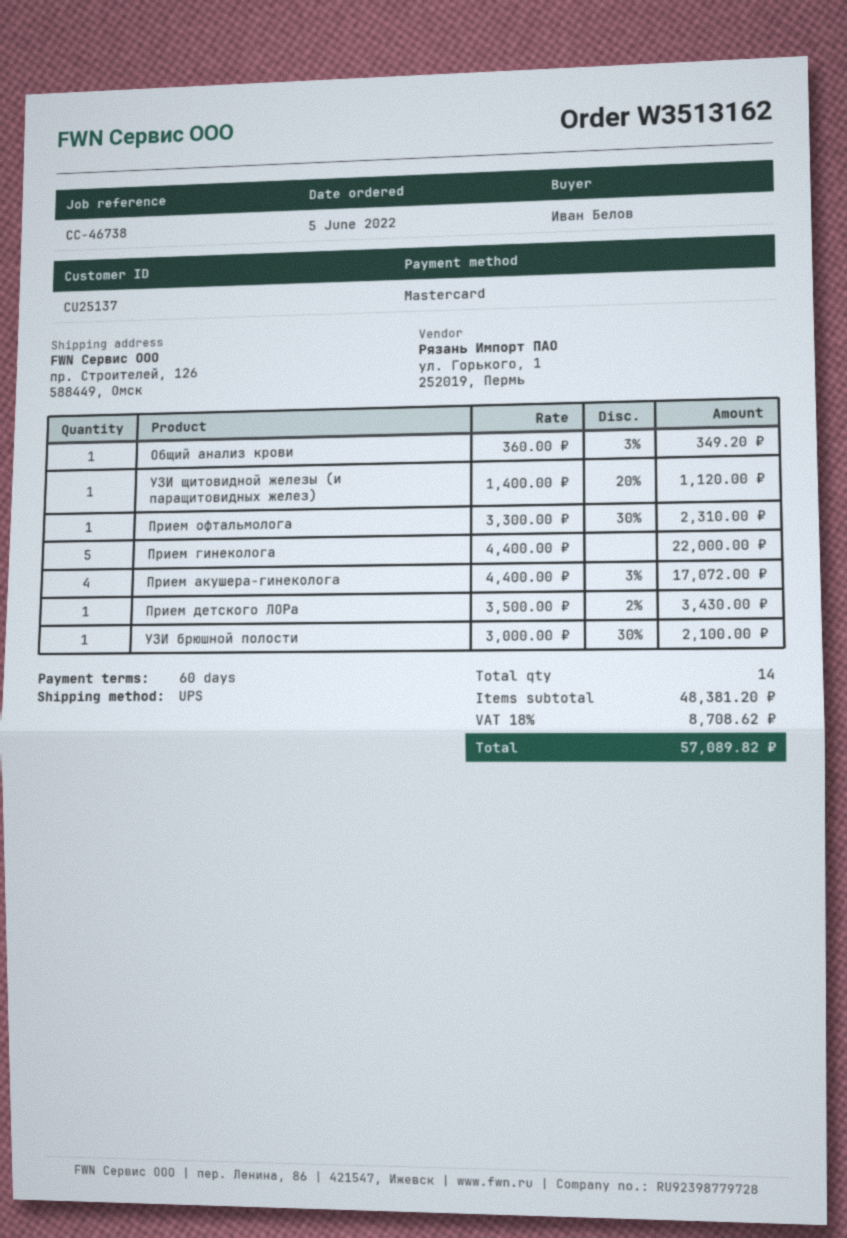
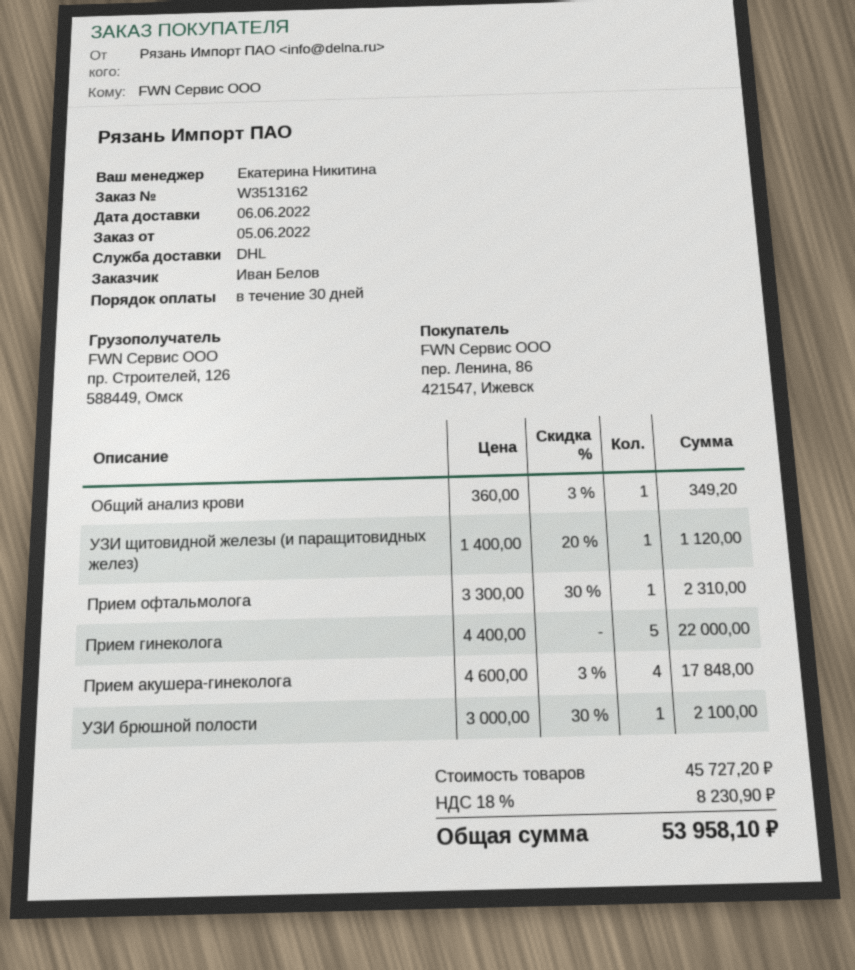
payment terms: 60 days -> 30 days
shipping method: UPS -> DHL
Прием акушера-гинеколога: 4 x 4400.00 - 3% = 17072.00 -> 4 x 4600.00 - 3% = 17848.00
Прием детского ЛОРа: 1 x 3500.00 - 2% = 3430.00 -> none
subtotal: 48381.20 -> 45727.20
tax: 18% = 8708.62 -> 18% = 8230.90
total: 57089.82 -> 53958.10

